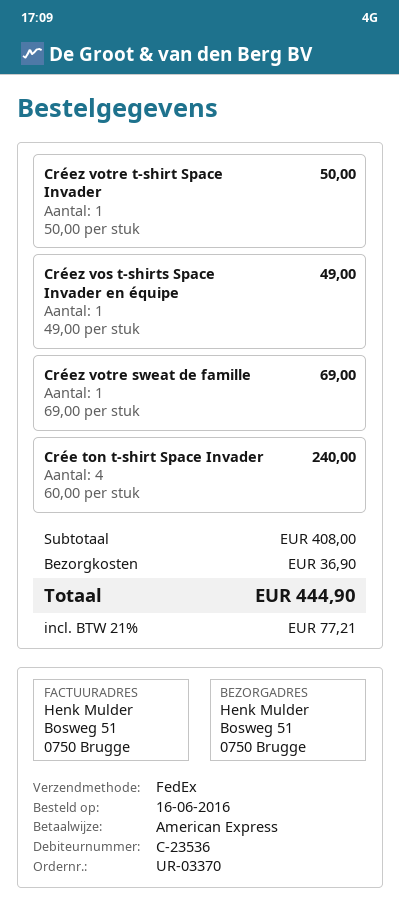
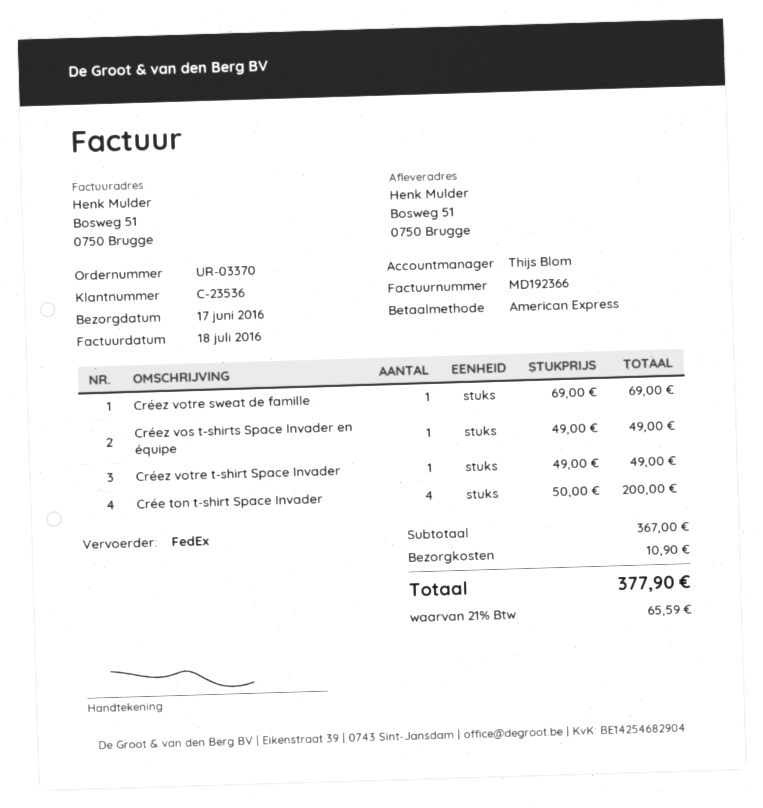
Créez votre t-shirt Space Invader: 1 x 50.00 = 50.00 -> 1 x 49.00 = 49.00
Crée ton t-shirt Space Invader: 4 x 60.00 = 240.00 -> 4 x 50.00 = 200.00
subtotal: 408.00 -> 367.00
shipping: 36.90 -> 10.90
tax: 21% = 77.21 -> 21% = 65.59
total: 444.90 -> 377.90

